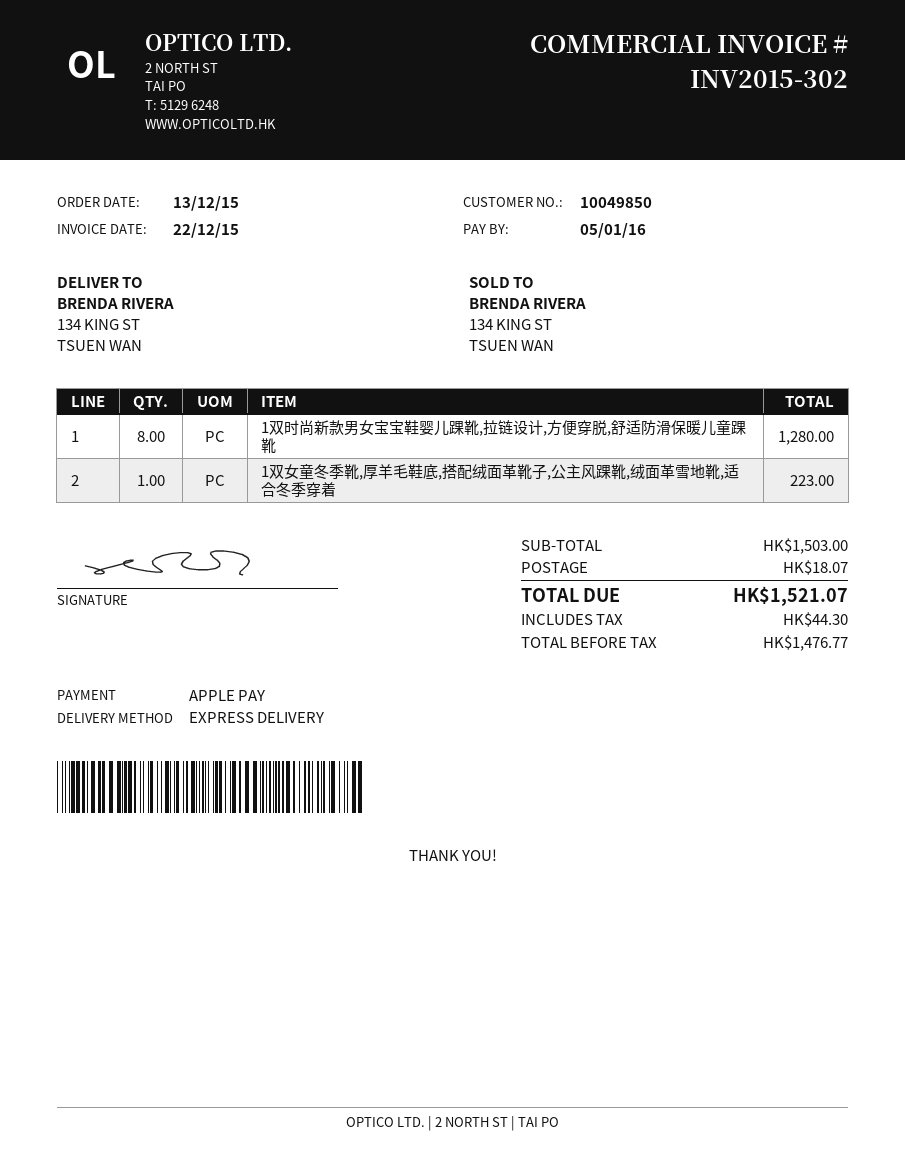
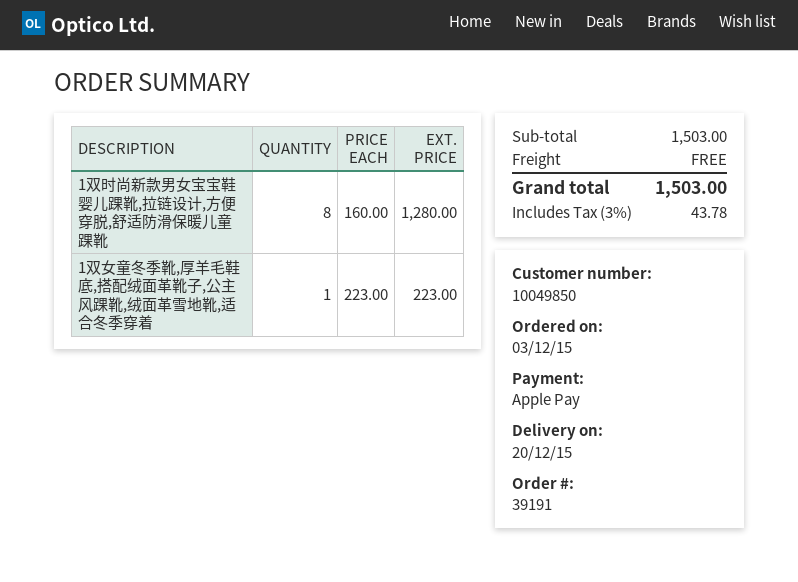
order date: 2015-12-13 -> 2015-12-03
shipping: 18.07 -> 0.00
tax: 44.30 -> 43.78
total: 1521.07 -> 1503.00

